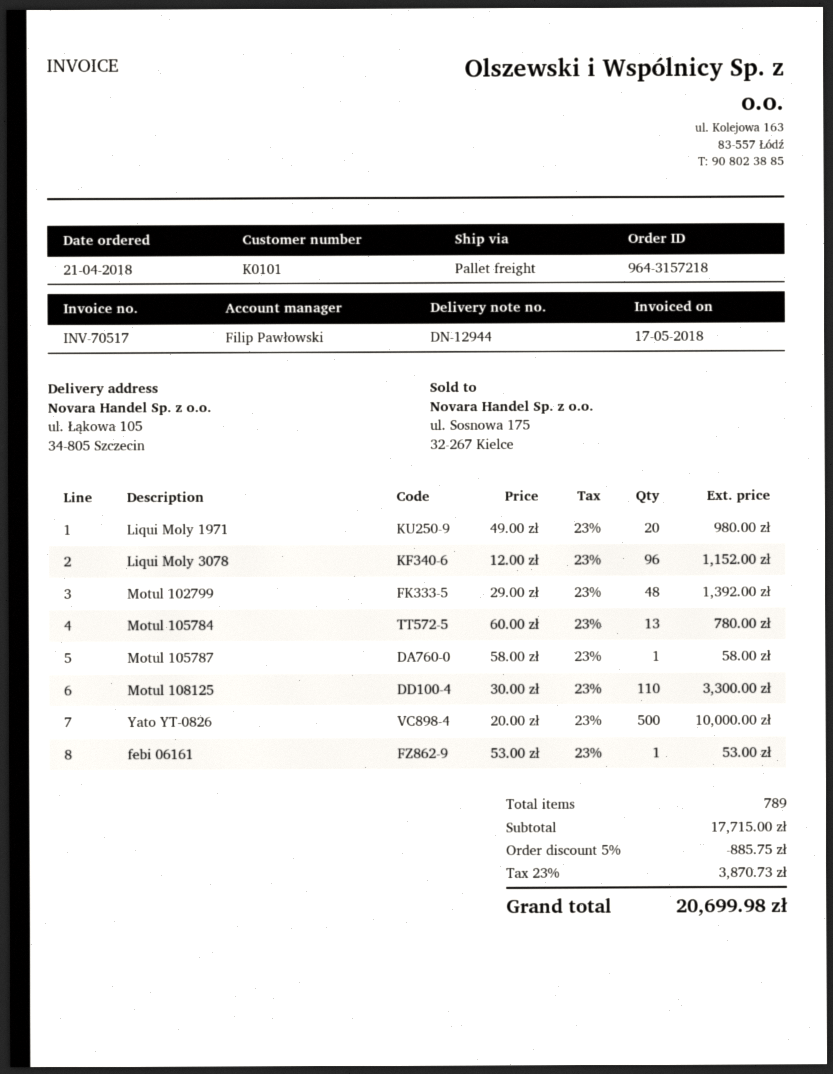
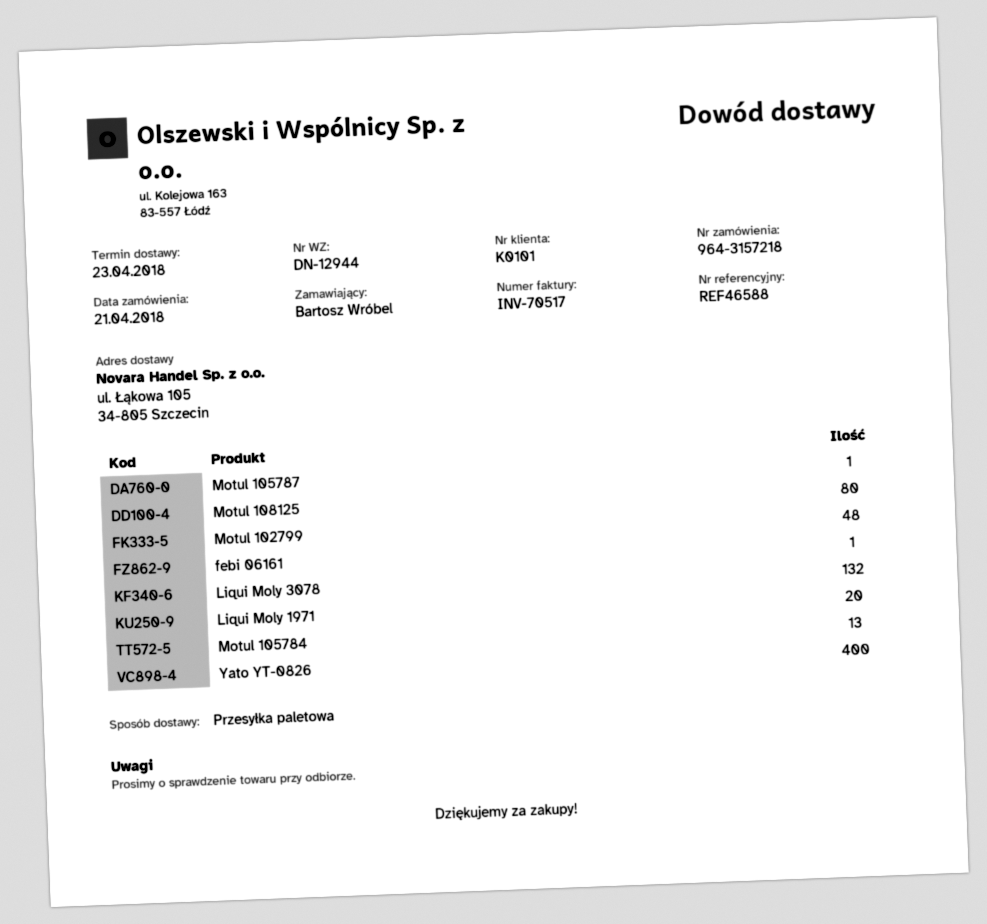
Liqui Moly 3078: 96 -> 132
Motul 108125: 110 -> 80
Yato YT-0826: 500 -> 400

